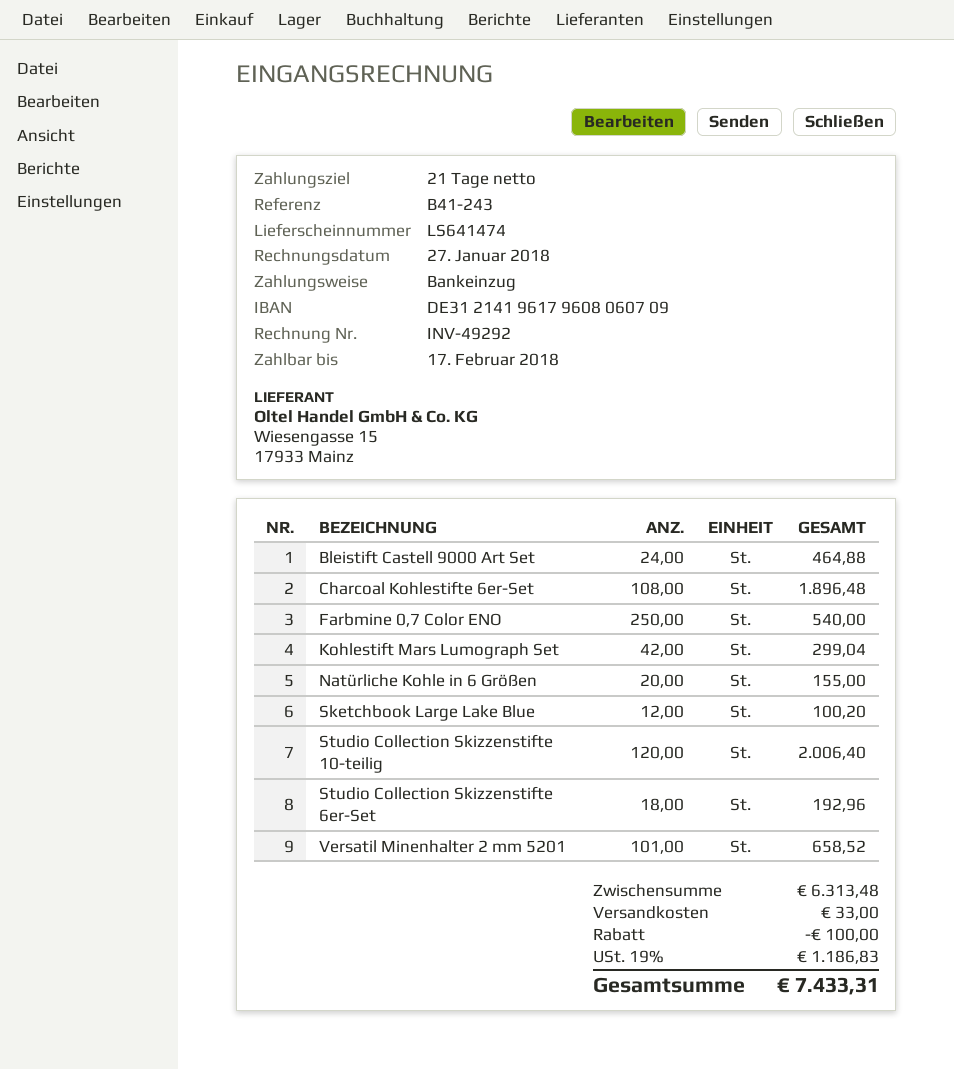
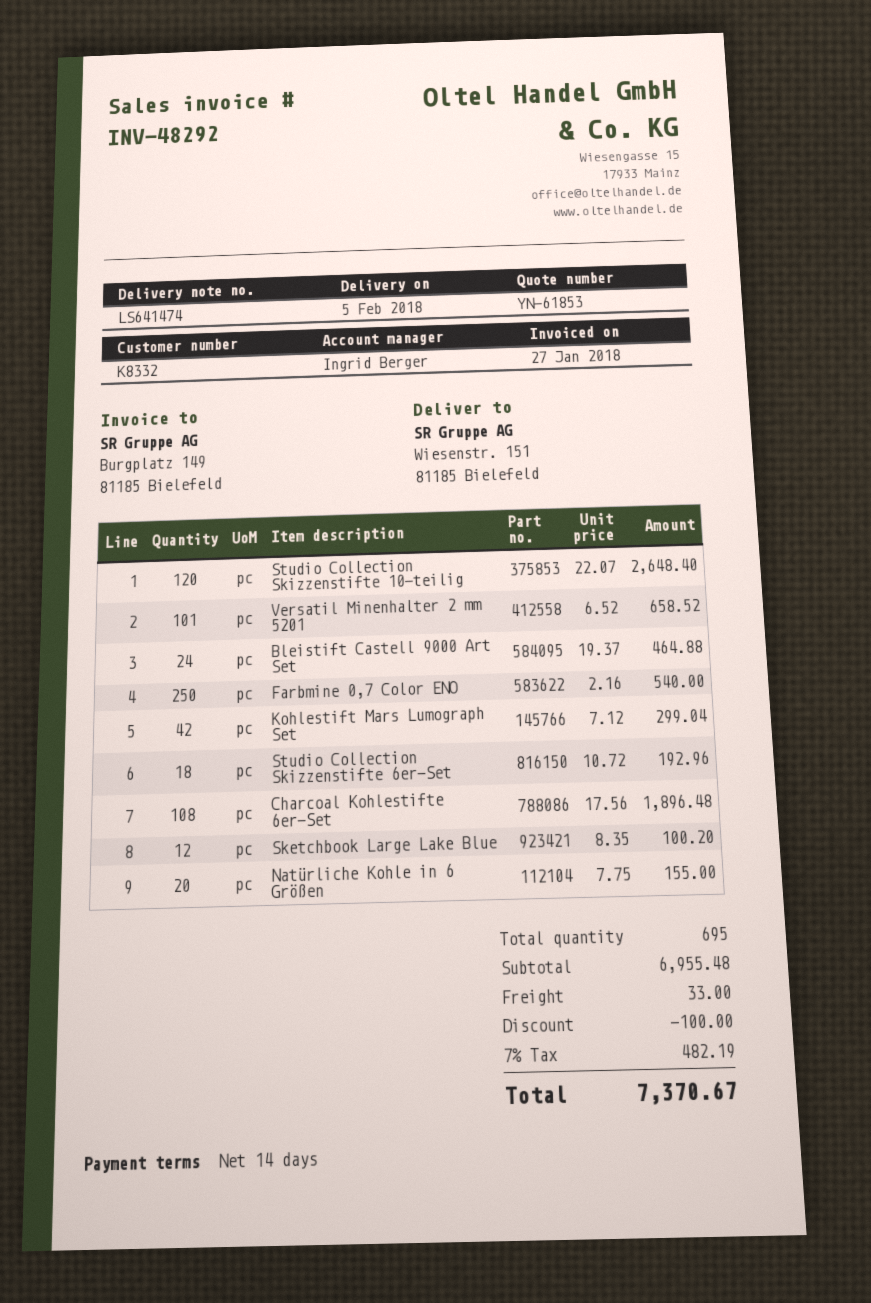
invoice number: INV-49292 -> INV-48292
payment terms: 21 days -> 14 days
Studio Collection Skizzenstifte 10-teilig: 120 for 2006.40 -> 120 for 2648.40
subtotal: 6313.48 -> 6955.48
tax: 19% = 1186.83 -> 7% = 482.19
total: 7433.31 -> 7370.67

